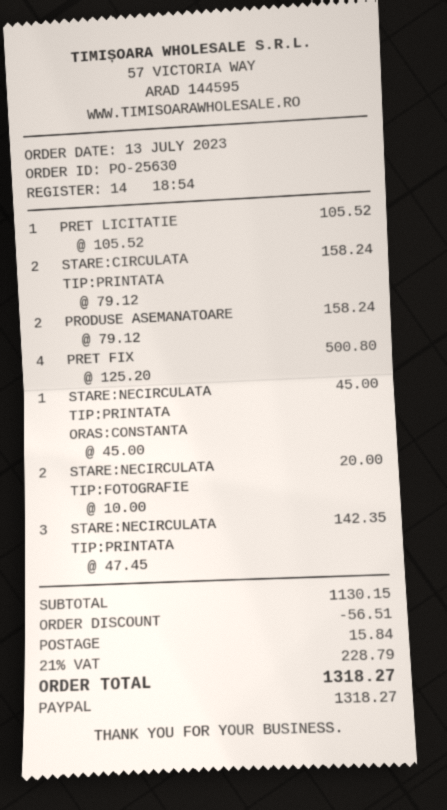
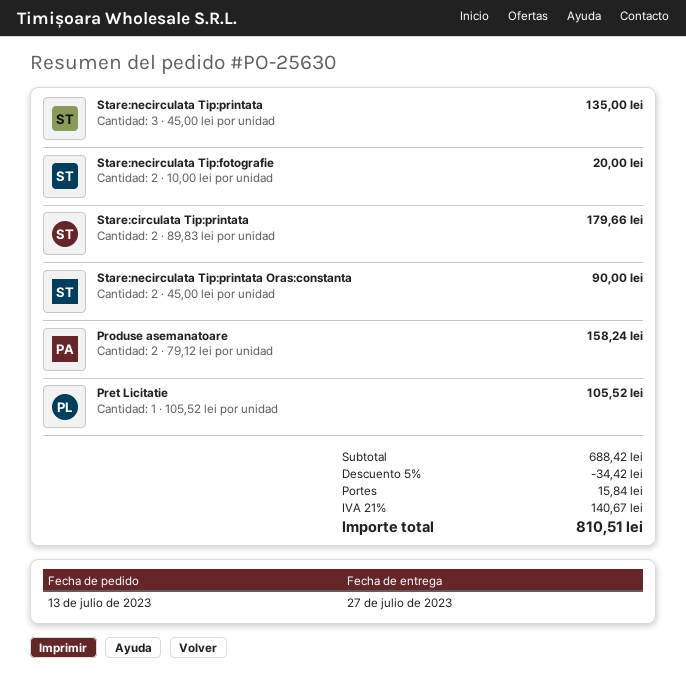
STARE:CIRCULATA TIP:PRINTATA: 2 x 79.12 = 158.24 -> 2 x 89.83 = 179.66
PRET FIX: 4 x 125.20 = 500.80 -> none
STARE:NECIRCULATA TIP:PRINTATA ORAS:CONSTANTA: 1 x 45.00 = 45.00 -> 2 x 45.00 = 90.00
STARE:NECIRCULATA TIP:PRINTATA: 3 x 47.45 = 142.35 -> 3 x 45.00 = 135.00
subtotal: 1130.15 -> 688.42
discount: 56.51 -> 34.42
tax: 21% = 228.79 -> 21% = 140.67
total: 1318.27 -> 810.51

